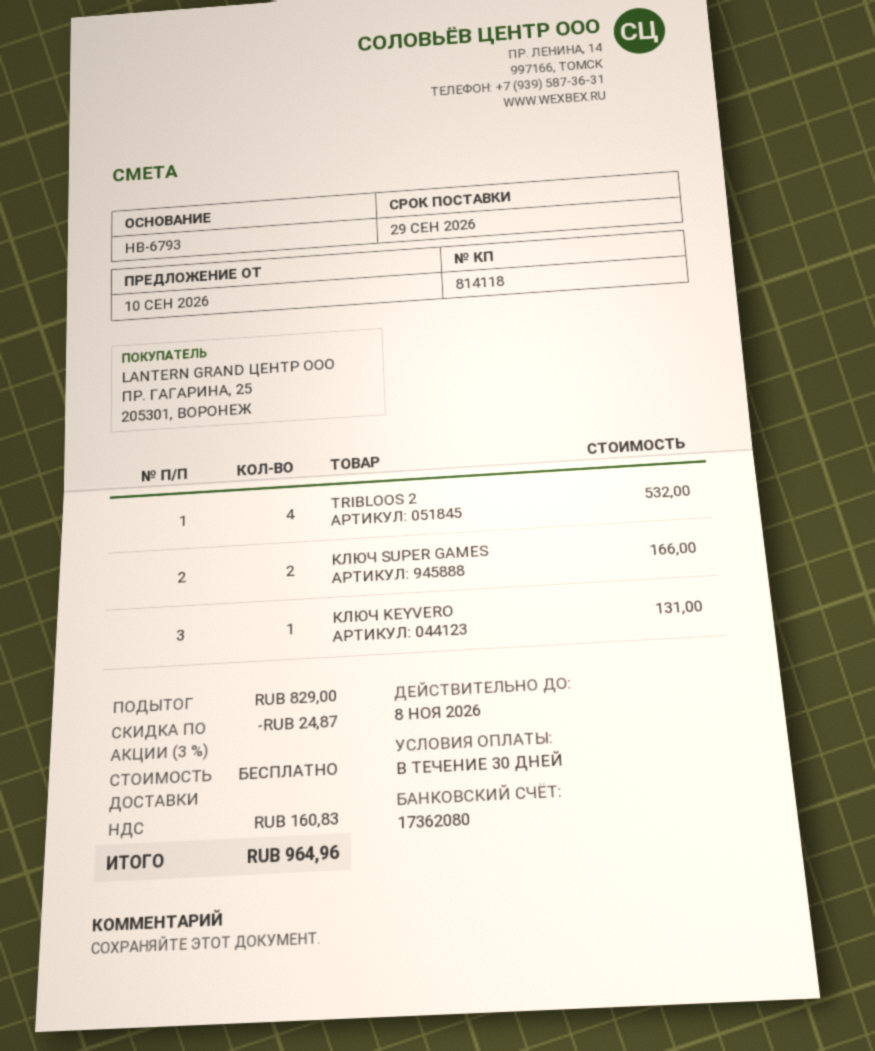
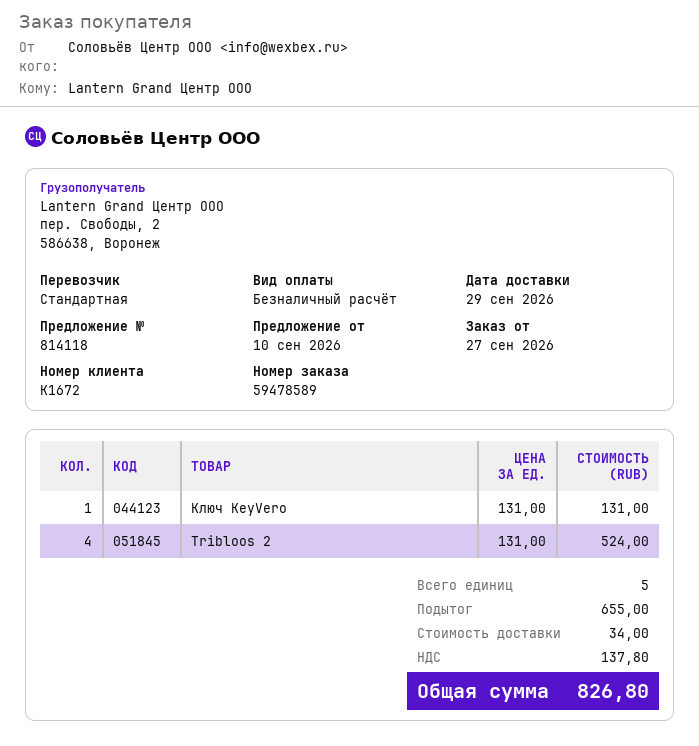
TRIBLOOS 2: 4 for 532.00 -> 4 for 524.00
КЛЮЧ SUPER GAMES: 2 for 166.00 -> none
subtotal: 829.00 -> 655.00
discount: 3% = 24.87 -> none
shipping: 0.00 -> 34.00
tax: 160.83 -> 137.80
total: 964.96 -> 826.80

